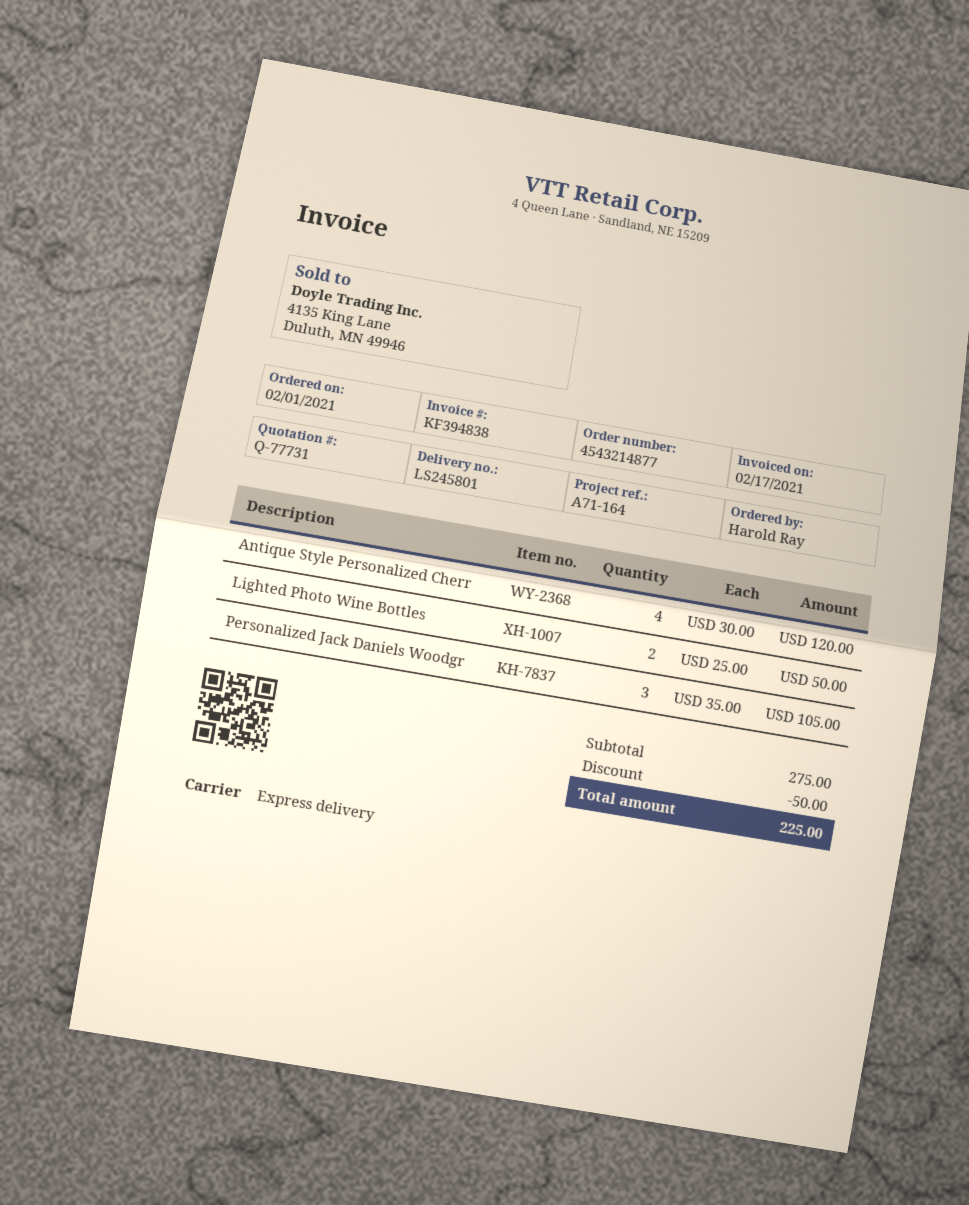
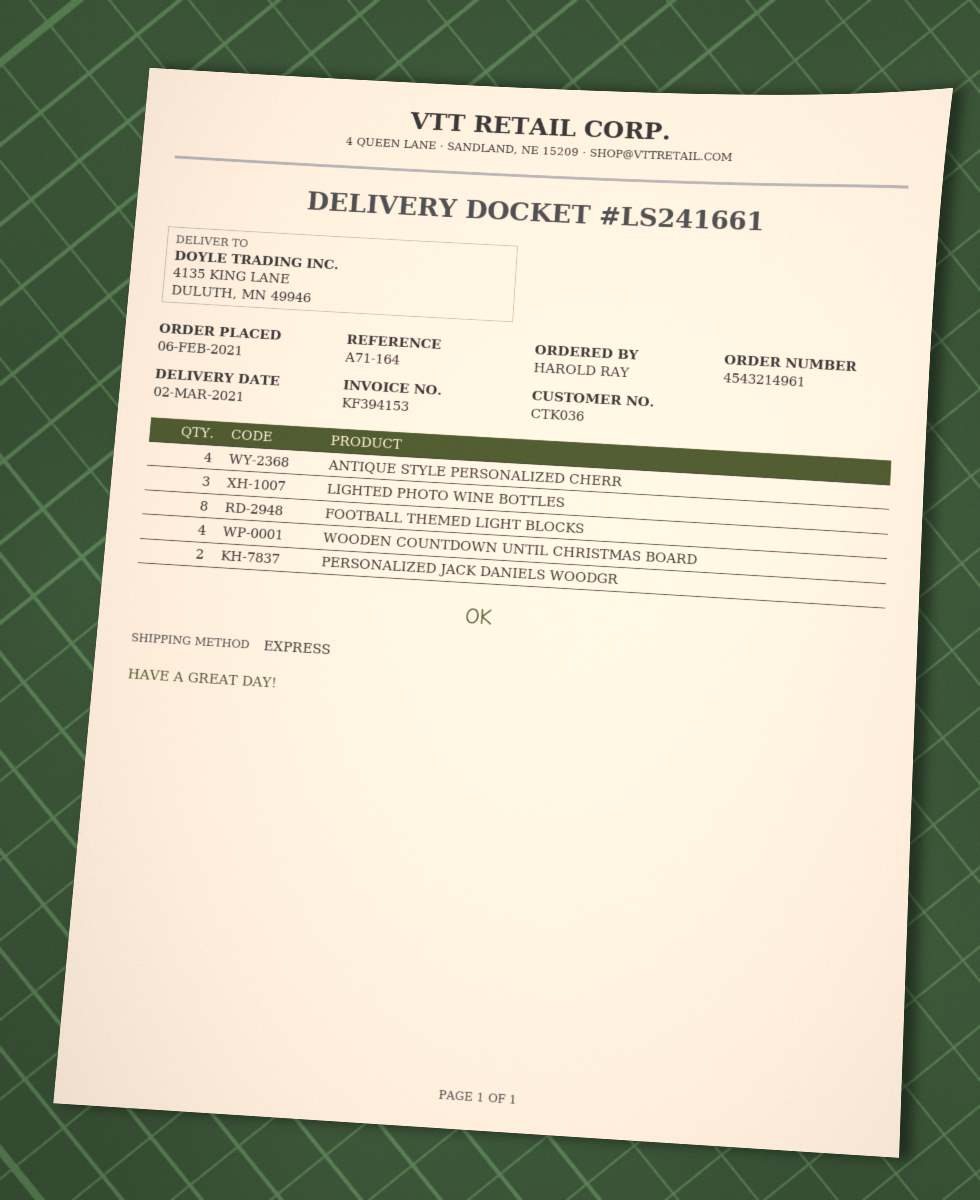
order number: 4543214877 -> 4543214961
order date: 2021-02-01 -> 2021-02-06
delivery note number: LS245801 -> LS241661
invoice number: KF394838 -> KF394153
Lighted Photo Wine Bottles: 2 -> 3
Personalized Jack Daniels Woodgr: 3 -> 2
FOOTBALL THEMED LIGHT BLOCKS: none -> 8
WOODEN COUNTDOWN UNTIL CHRISTMAS BOARD: none -> 4

